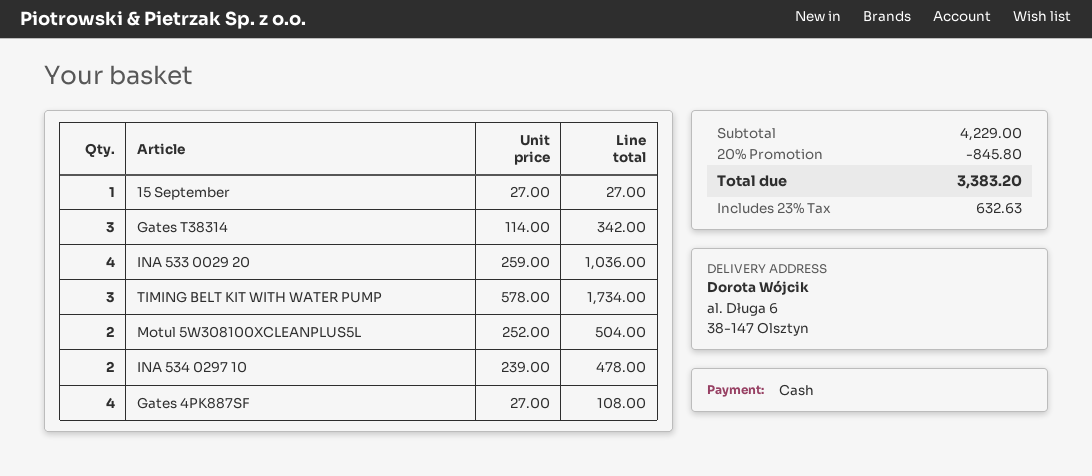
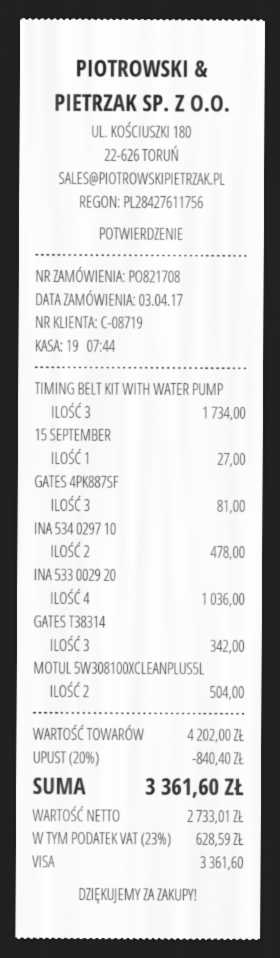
payment method: cash -> Visa
Gates 4PK887SF: 4 for 108.00 -> 3 for 81.00
subtotal: 4229.00 -> 4202.00
discount: 20% = 845.80 -> 20% = 840.40
tax: 23% = 632.63 -> 23% = 628.59
total: 3383.20 -> 3361.60

